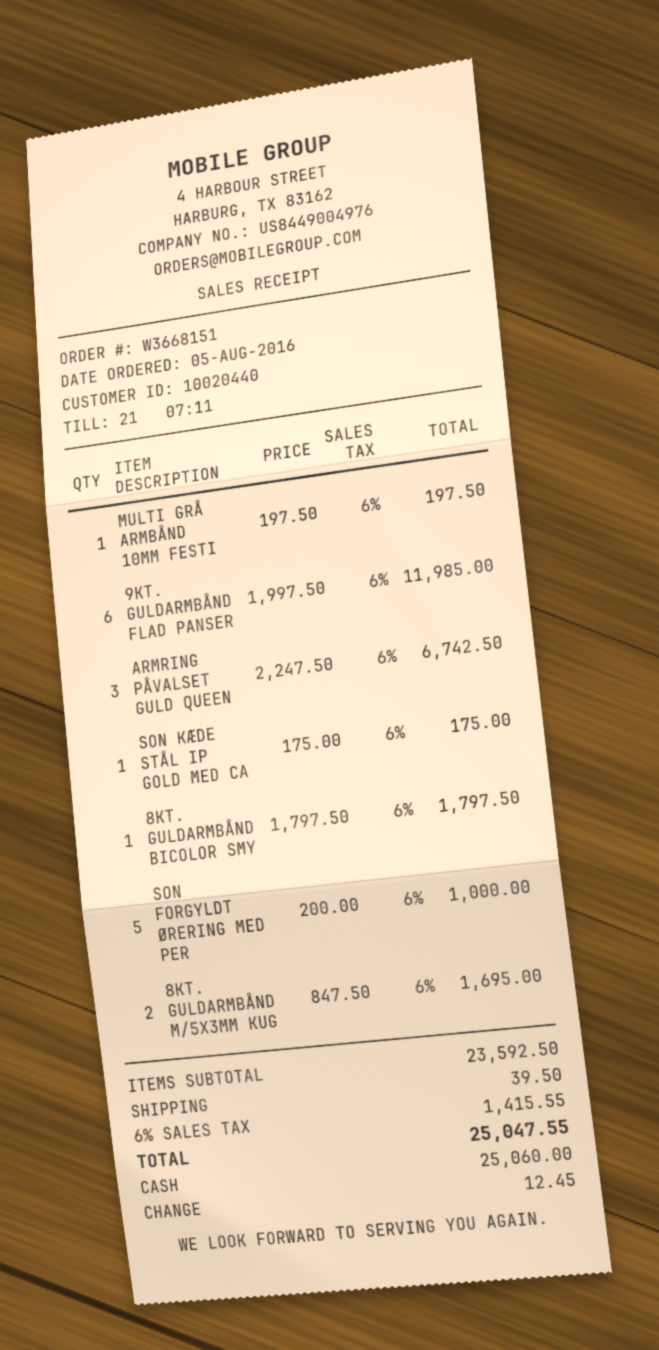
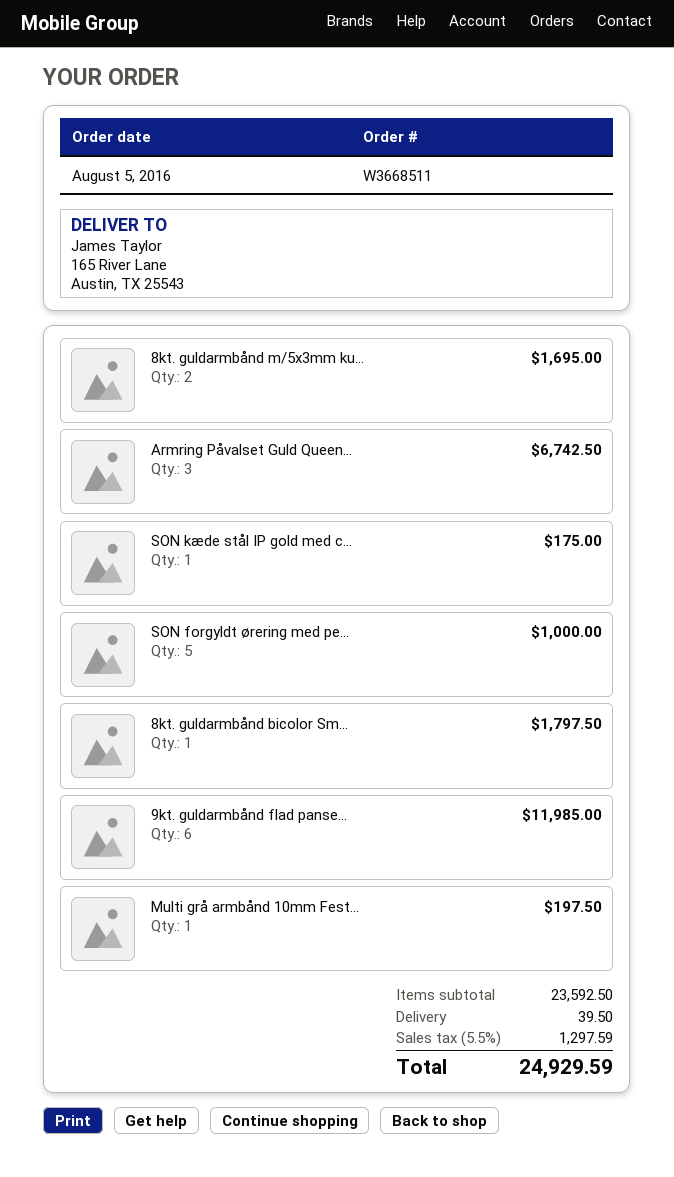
order number: W3668151 -> W3668511
tax: 6% = 1415.55 -> 5.5% = 1297.59
total: 25047.55 -> 24929.59

